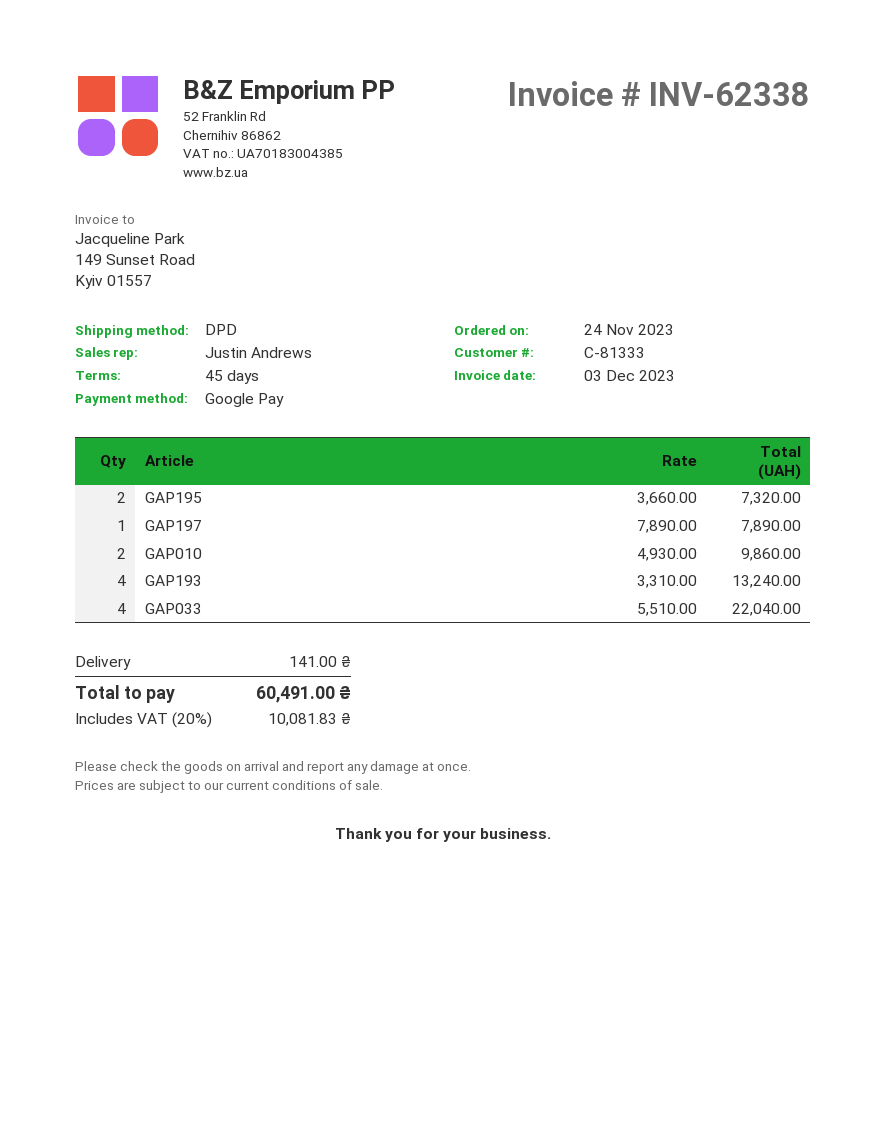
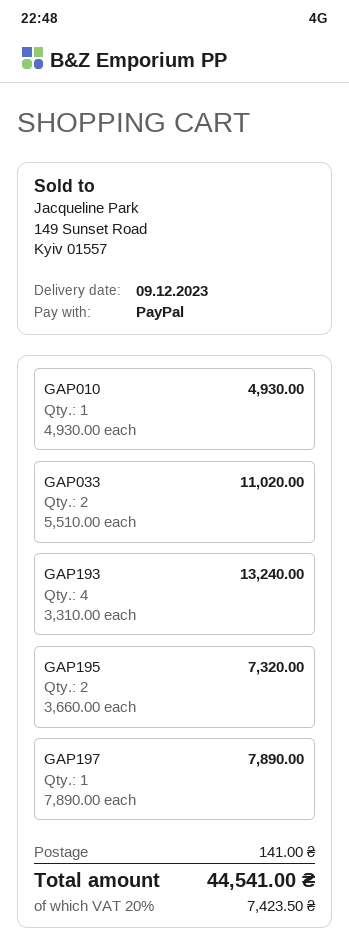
payment method: Google Pay -> PayPal
GAP010: 2 x 4930.00 = 9860.00 -> 1 x 4930.00 = 4930.00
GAP033: 4 x 5510.00 = 22040.00 -> 2 x 5510.00 = 11020.00
tax: 20% = 10081.83 -> 20% = 7423.50
total: 60491.00 -> 44541.00

